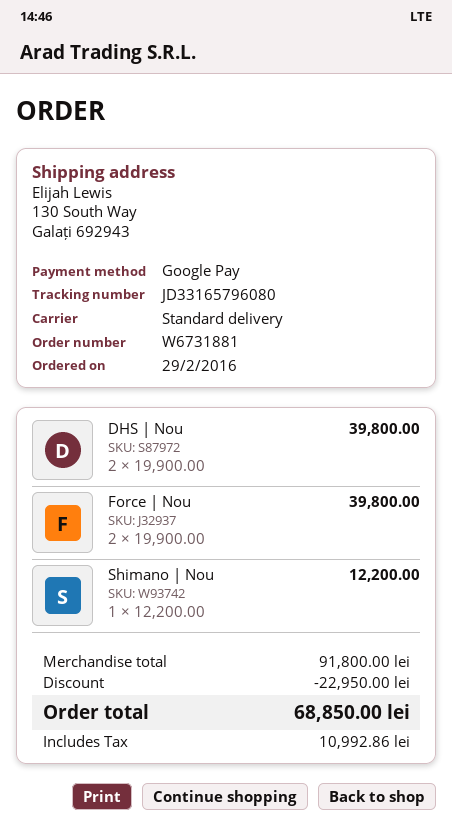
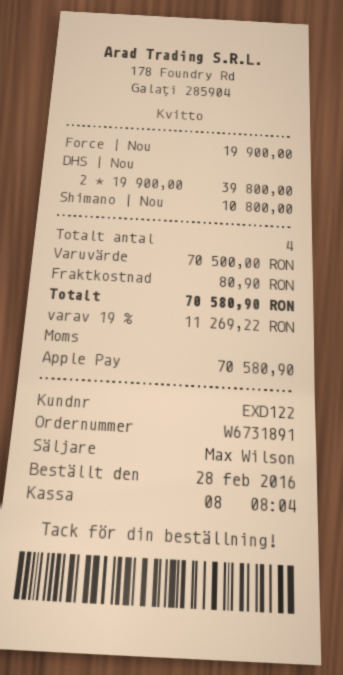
order number: W6731881 -> W6731891
order date: 2016-02-29 -> 2016-02-28
payment method: Google Pay -> Apple Pay
Force | Nou: 2 x 19900.00 = 39800.00 -> 1 x 19900.00 = 19900.00
Shimano | Nou: 1 x 12200.00 = 12200.00 -> 1 x 10800.00 = 10800.00
subtotal: 91800.00 -> 70500.00
discount: 22950.00 -> none
shipping: none -> 80.90
tax: 10992.86 -> 11269.22
total: 68850.00 -> 70580.90

